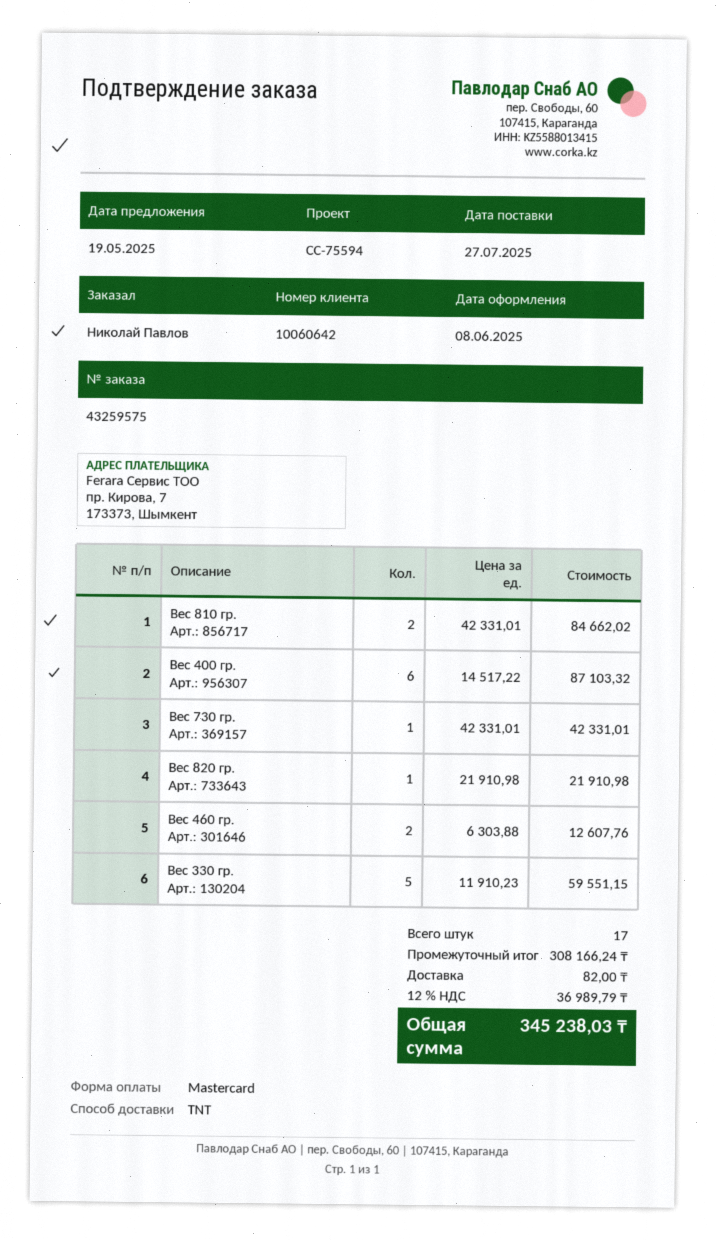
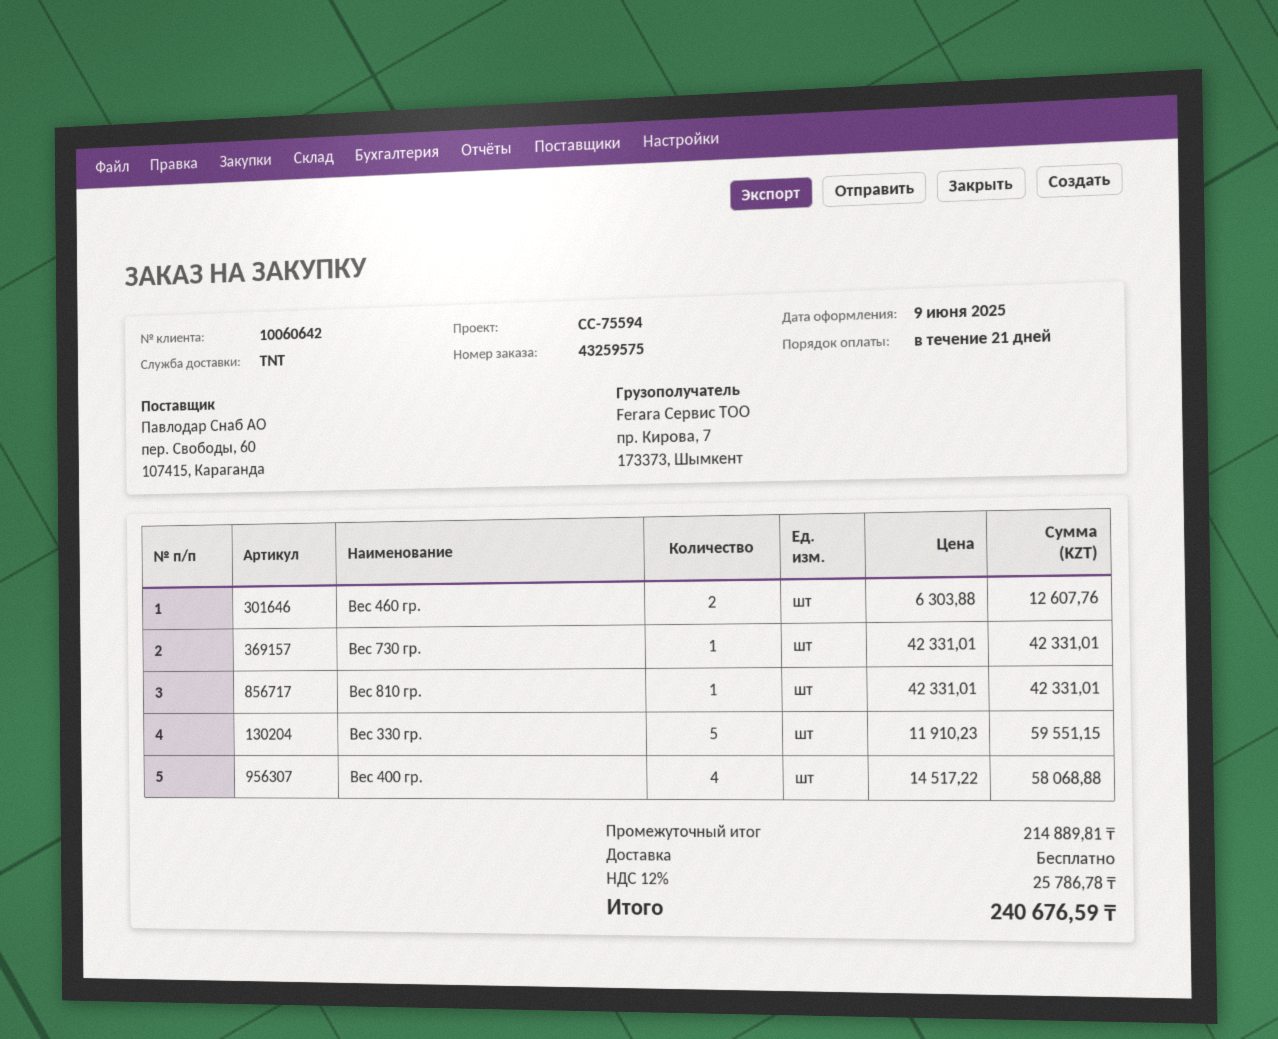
order date: 2025-06-08 -> 2025-06-09
Вес 810 гр.: 2 x 42331.01 = 84662.02 -> 1 x 42331.01 = 42331.01
Вес 400 гр.: 6 x 14517.22 = 87103.32 -> 4 x 14517.22 = 58068.88
Вес 820 гр.: 1 x 21910.98 = 21910.98 -> none
subtotal: 308166.24 -> 214889.81
shipping: 82.00 -> 0.00
tax: 12% = 36989.79 -> 12% = 25786.78
total: 345238.03 -> 240676.59

